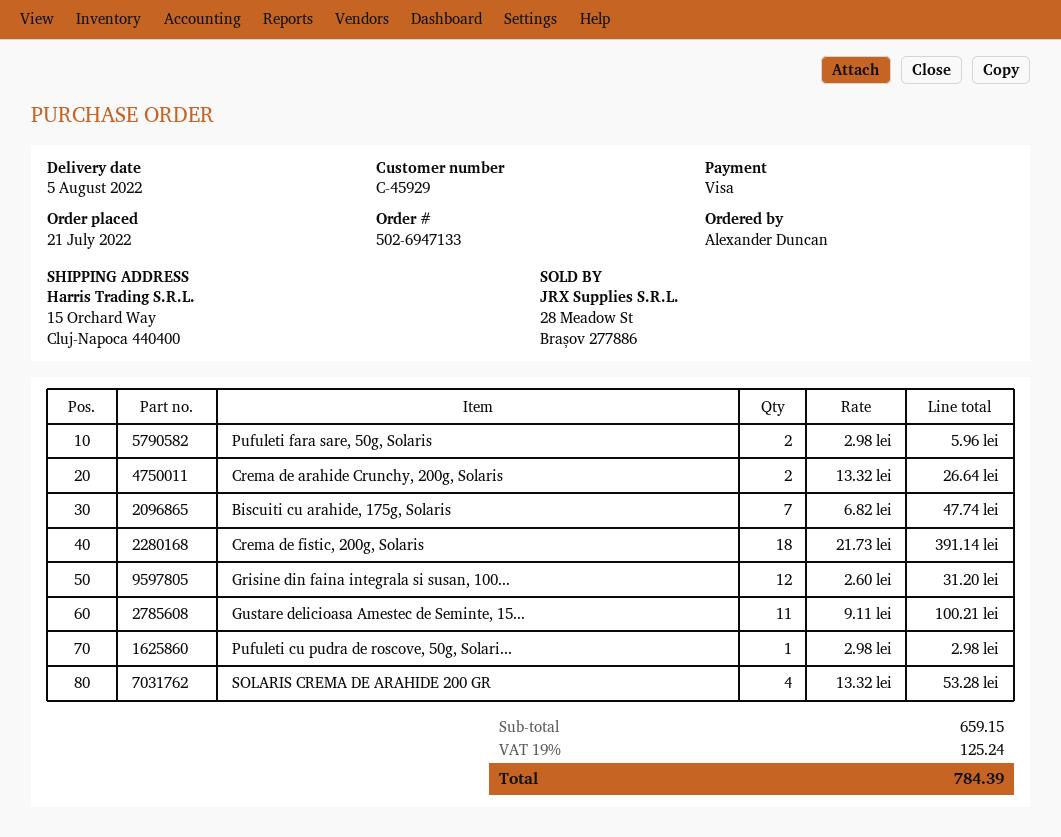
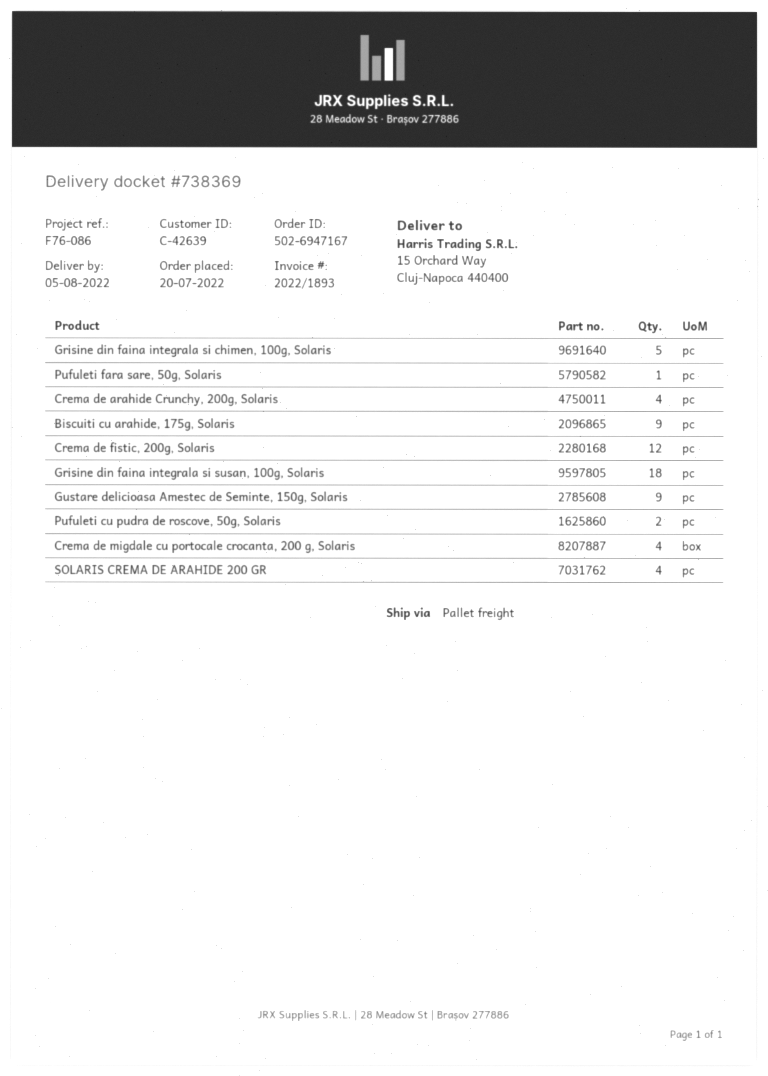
order number: 502-6947133 -> 502-6947167
order date: 2022-07-21 -> 2022-07-20
customer number: C-45929 -> C-42639
Pufuleti fara sare, 50g, Solaris: 2 -> 1
Crema de arahide Crunchy, 200g, Solaris: 2 -> 4
Biscuiti cu arahide, 175g, Solaris: 7 -> 9
Crema de fistic, 200g, Solaris: 18 -> 12
Grisine din faina integrala si susan, 100...: 12 -> 18
Gustare delicioasa Amestec de Seminte, 15...: 11 -> 9
Pufuleti cu pudra de roscove, 50g, Solari...: 1 -> 2
Grisine din faina integrala si chimen, 100g, Solaris: none -> 5
Crema de migdale cu portocale crocanta, 200 g, Solaris: none -> 4

